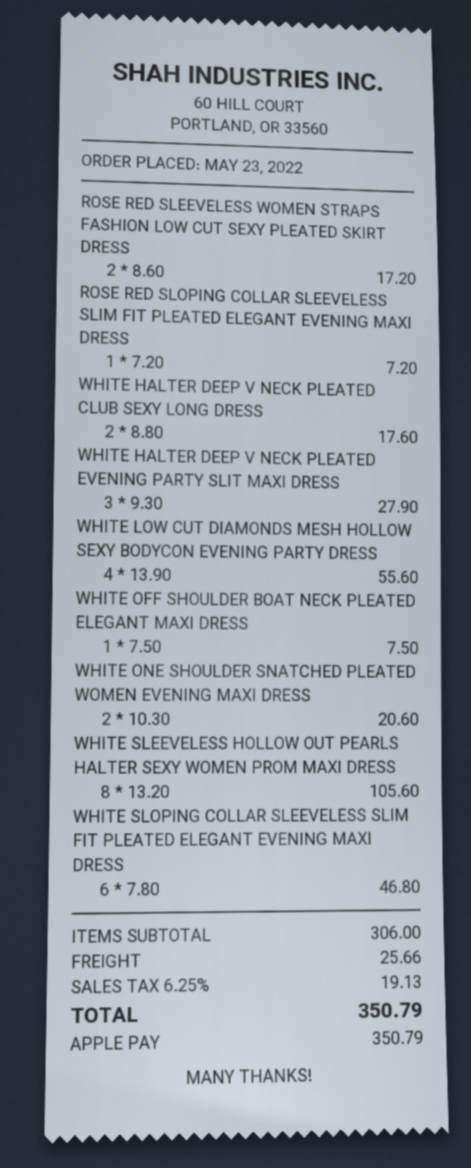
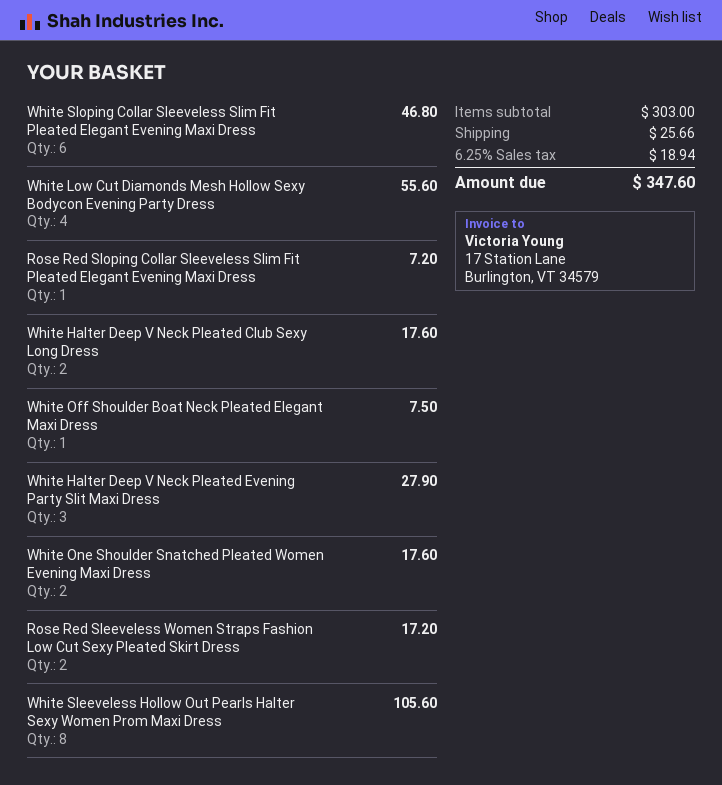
WHITE ONE SHOULDER SNATCHED PLEATED WOMEN EVENING MAXI DRESS: 2 for 20.60 -> 2 for 17.60
subtotal: 306.00 -> 303.00
tax: 6.25% = 19.13 -> 6.25% = 18.94
total: 350.79 -> 347.60

